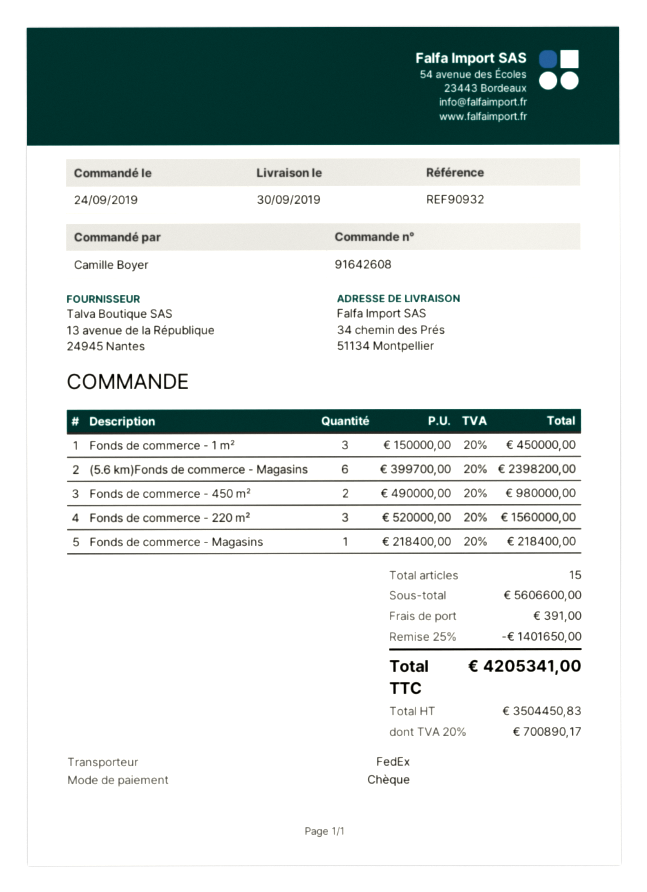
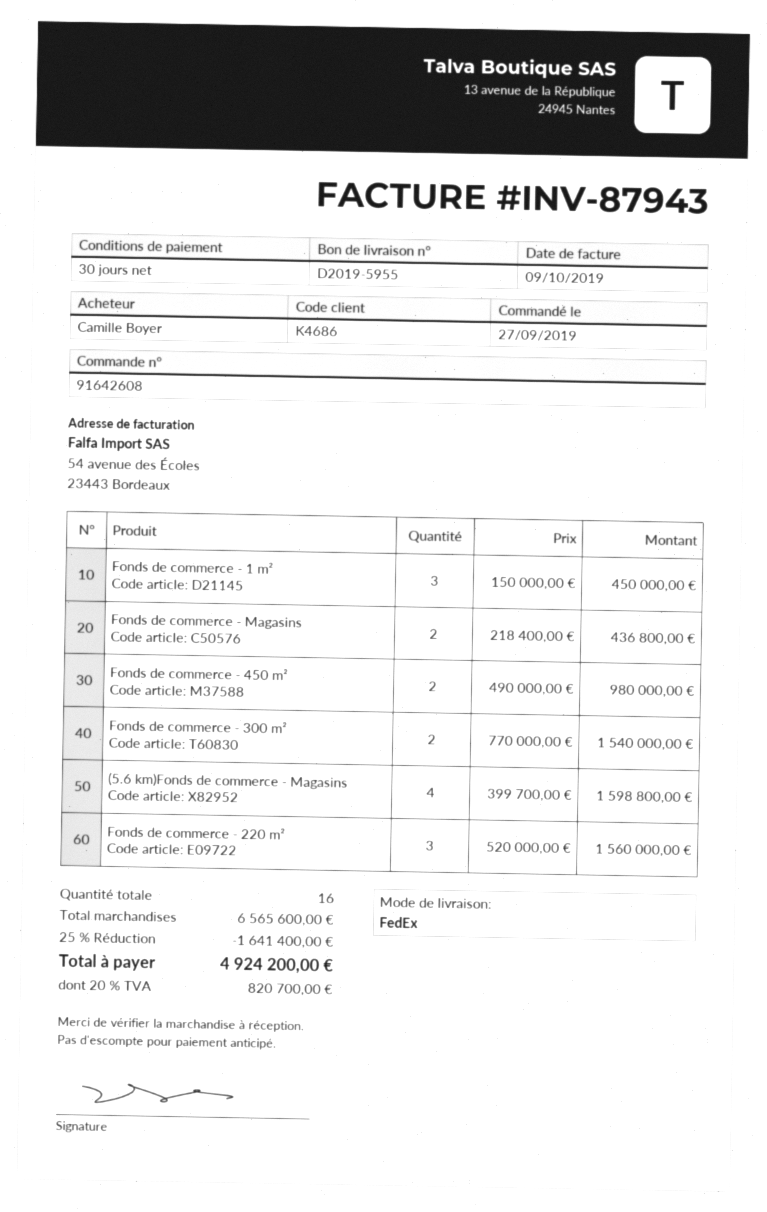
order date: 2019-09-24 -> 2019-09-27
(5.6 km)Fonds de commerce - Magasins: 6 x 399700.00 = 2398200.00 -> 4 x 399700.00 = 1598800.00
Fonds de commerce - Magasins: 1 x 218400.00 = 218400.00 -> 2 x 218400.00 = 436800.00
Fonds de commerce - 300 m²: none -> 2 x 770000.00 = 1540000.00
total quantity: 15 -> 16
subtotal: 5606600.00 -> 6565600.00
discount: 25% = 1401650.00 -> 25% = 1641400.00
shipping: 391.00 -> none
tax: 20% = 700890.17 -> 20% = 820700.00
total: 4205341.00 -> 4924200.00

